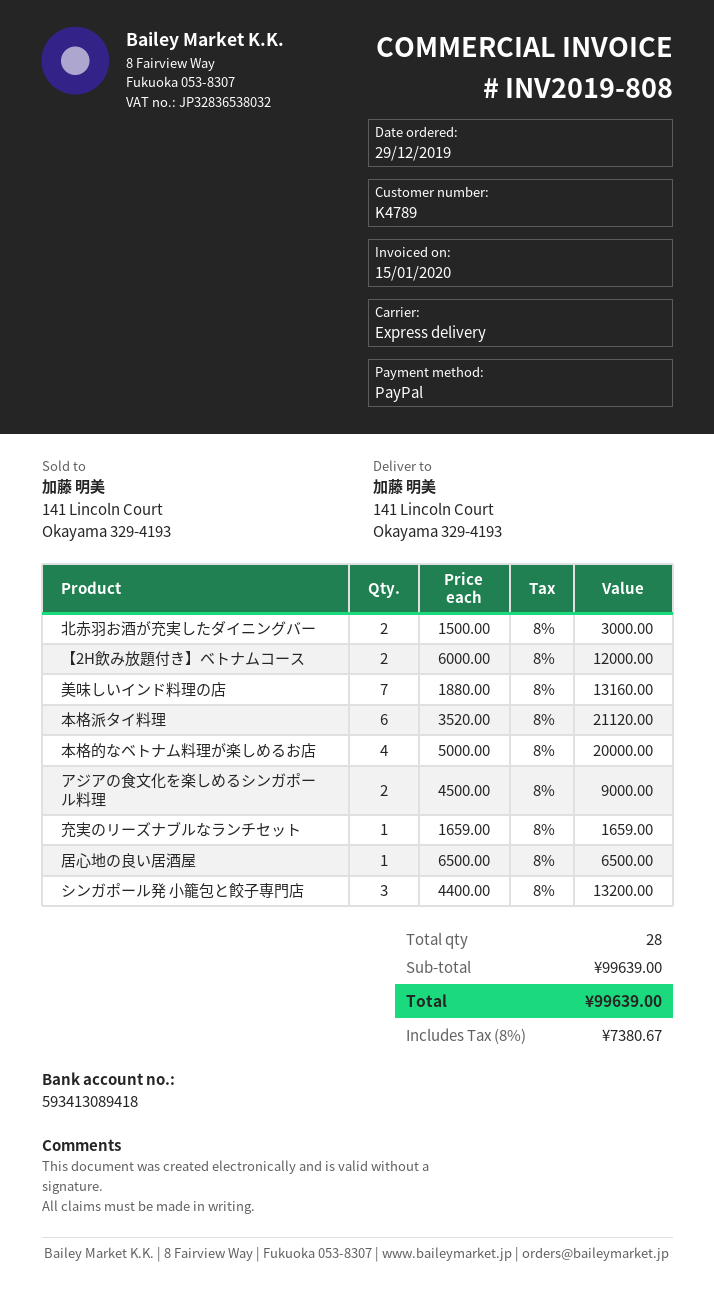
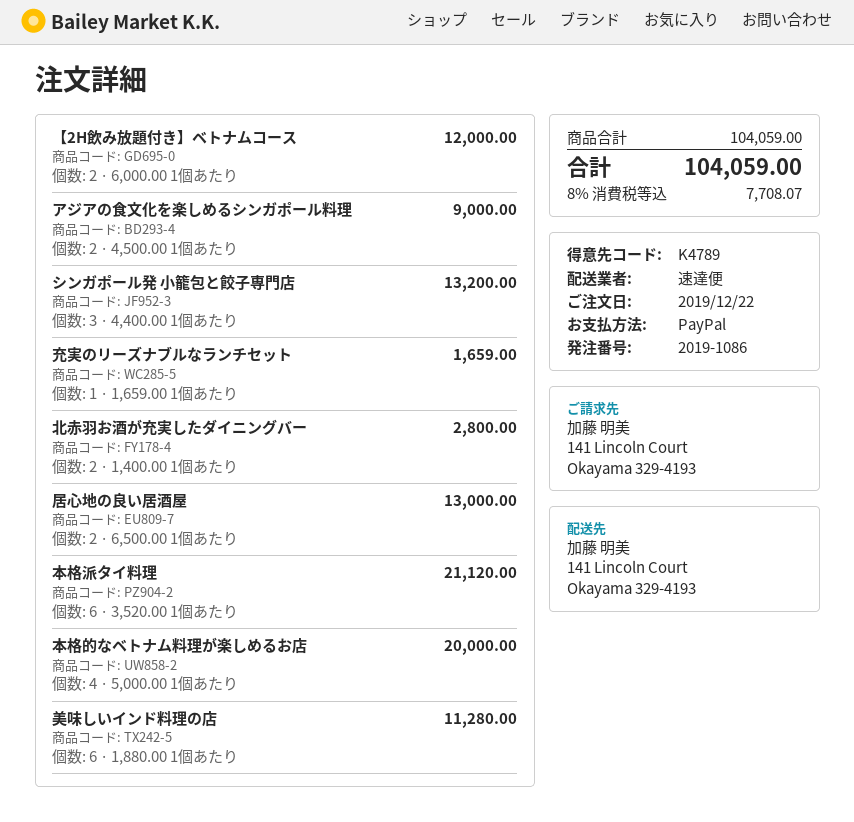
order date: 2019-12-29 -> 2019-12-22
北赤羽お酒が充実したダイニングバー: 2 x 1500.00 = 3000.00 -> 2 x 1400.00 = 2800.00
美味しいインド料理の店: 7 x 1880.00 = 13160.00 -> 6 x 1880.00 = 11280.00
居心地の良い居酒屋: 1 x 6500.00 = 6500.00 -> 2 x 6500.00 = 13000.00
subtotal: 99639.00 -> 104059.00
tax: 8% = 7380.67 -> 8% = 7708.07
total: 99639.00 -> 104059.00

